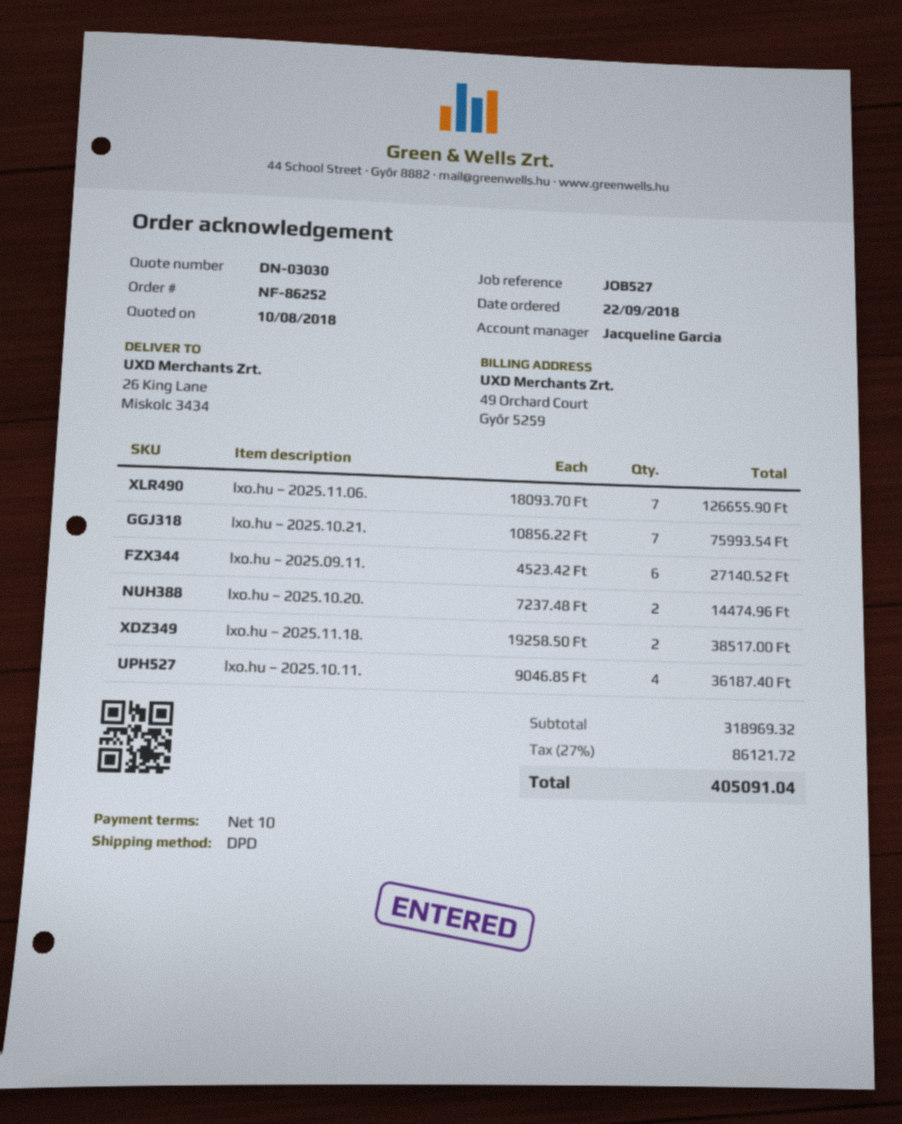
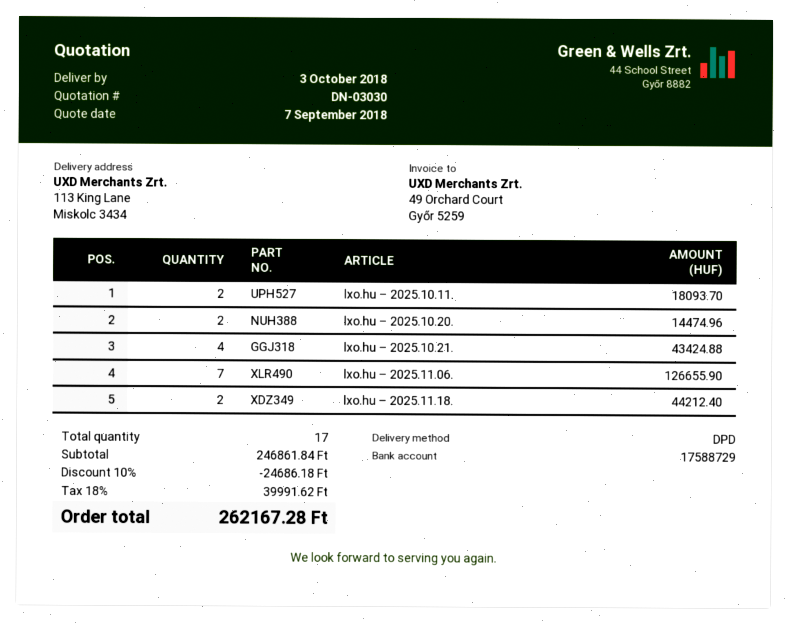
quote date: 2018-08-10 -> 2018-09-07
ship to: 26 King Lane, Miskolc 3434 -> 113 King Lane, Miskolc 3434
lxo.hu – 2025.10.21.: 7 for 75993.54 -> 4 for 43424.88
lxo.hu – 2025.09.11.: 6 for 27140.52 -> none
lxo.hu – 2025.11.18.: 2 for 38517.00 -> 2 for 44212.40
lxo.hu – 2025.10.11.: 4 for 36187.40 -> 2 for 18093.70
subtotal: 318969.32 -> 246861.84
discount: none -> 10% = 24686.18
tax: 27% = 86121.72 -> 18% = 39991.62
total: 405091.04 -> 262167.28

